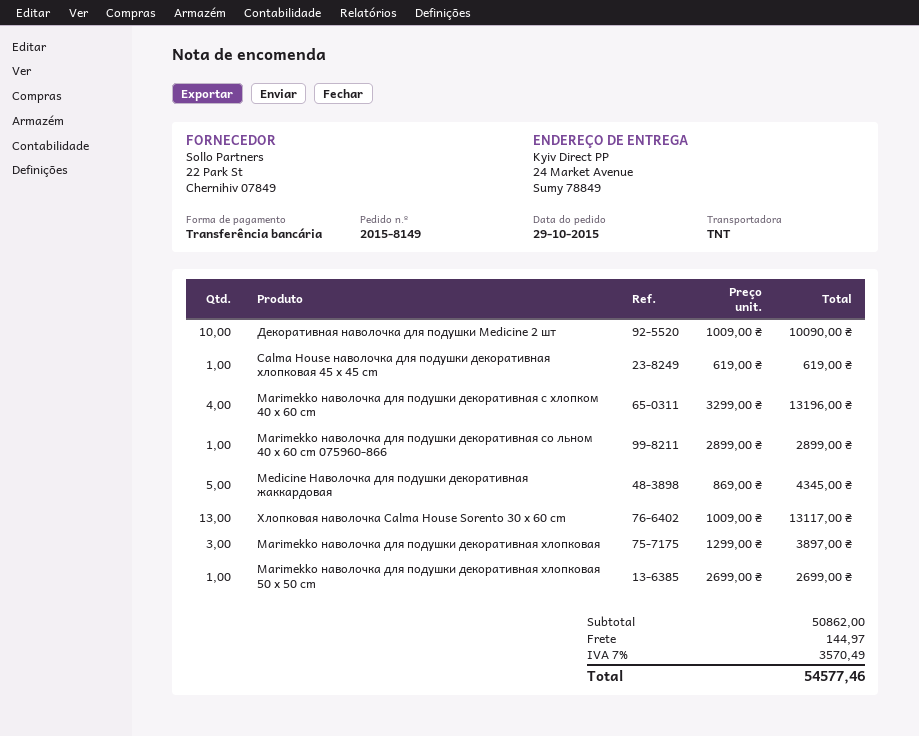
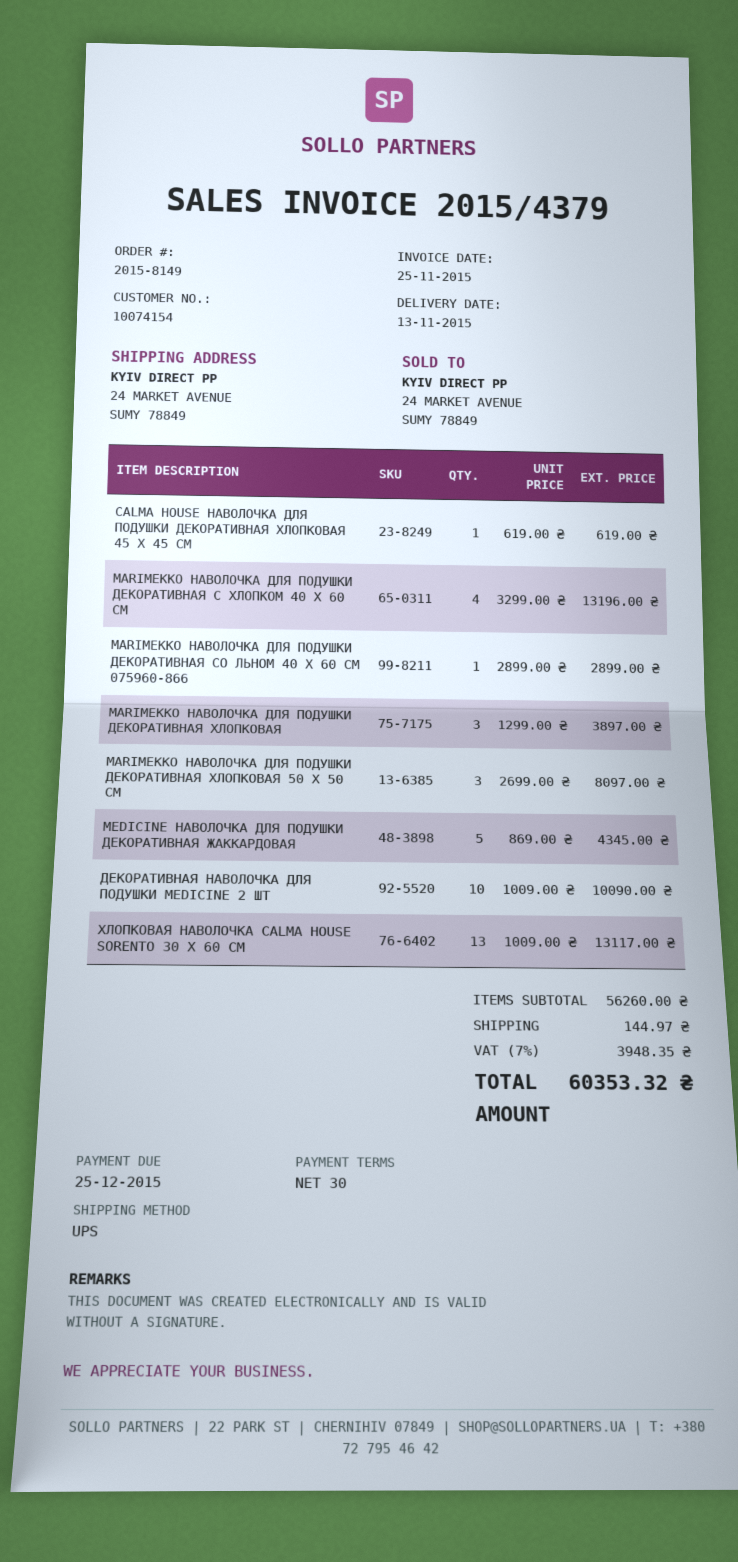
shipping method: TNT -> UPS
Marimekko наволочка для подушки декоративная хлопковая 50 x 50 cm: 1 x 2699.00 = 2699.00 -> 3 x 2699.00 = 8097.00
subtotal: 50862.00 -> 56260.00
tax: 7% = 3570.49 -> 7% = 3948.35
total: 54577.46 -> 60353.32

